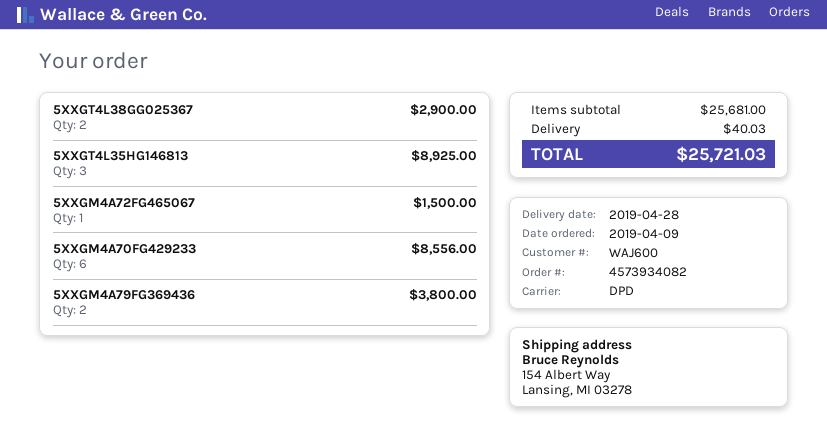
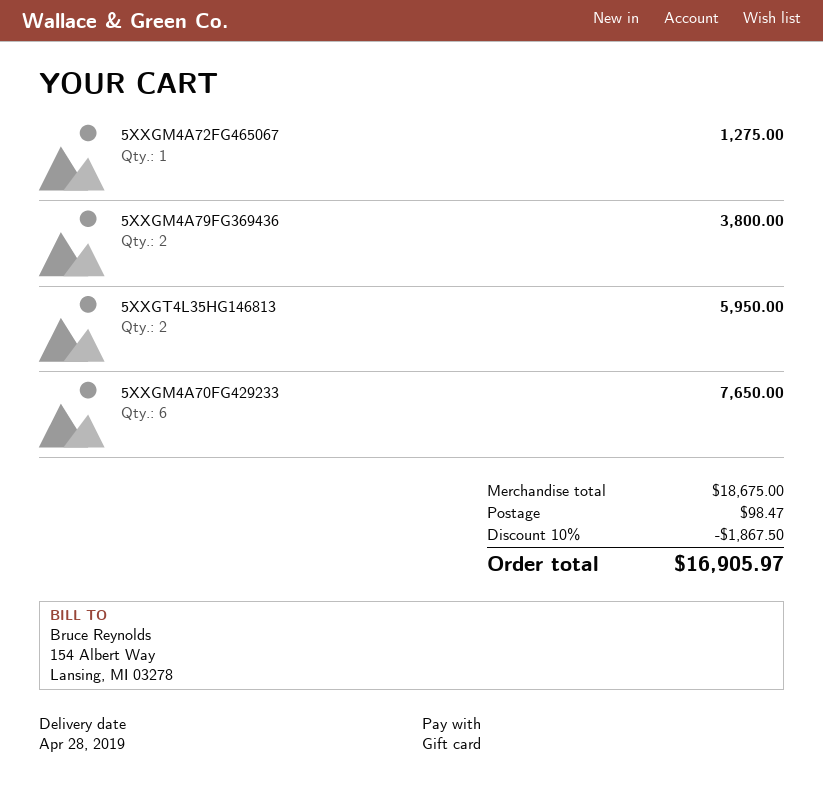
5XXGT4L38GG025367: 2 for 2900.00 -> none
5XXGT4L35HG146813: 3 for 8925.00 -> 2 for 5950.00
5XXGM4A72FG465067: 1 for 1500.00 -> 1 for 1275.00
5XXGM4A70FG429233: 6 for 8556.00 -> 6 for 7650.00
subtotal: 25681.00 -> 18675.00
discount: none -> 10% = 1867.50
shipping: 40.03 -> 98.47
total: 25721.03 -> 16905.97

